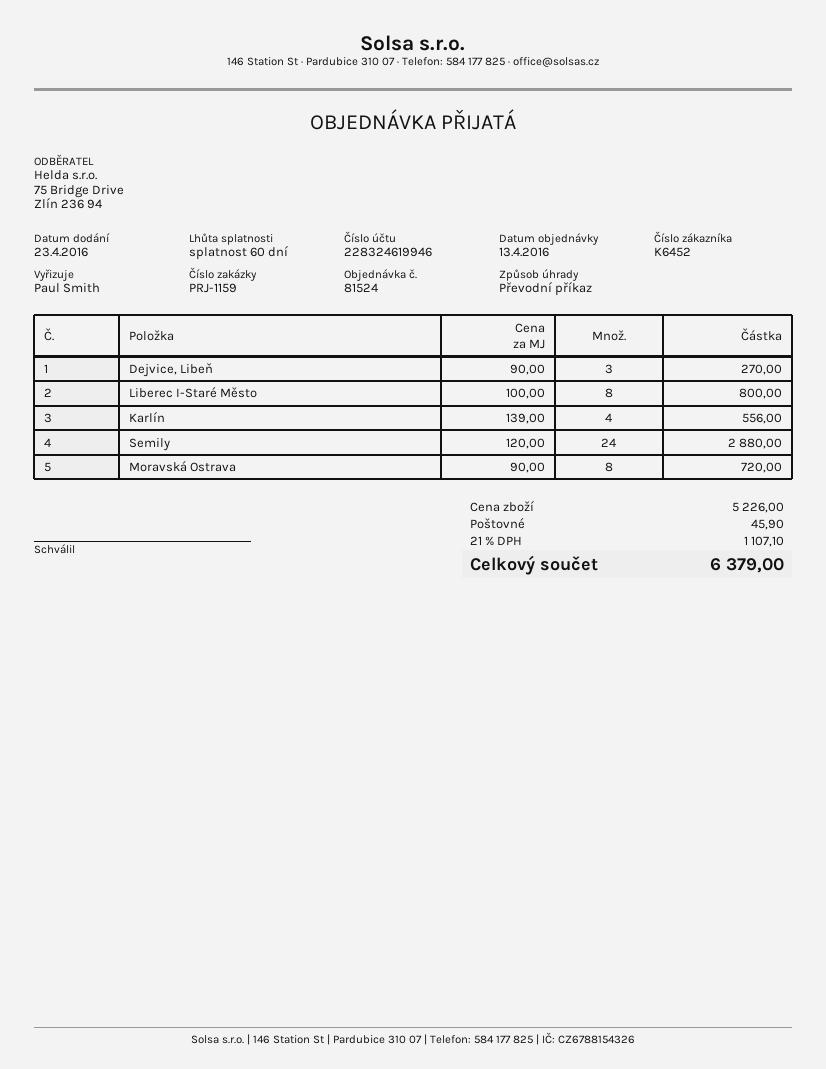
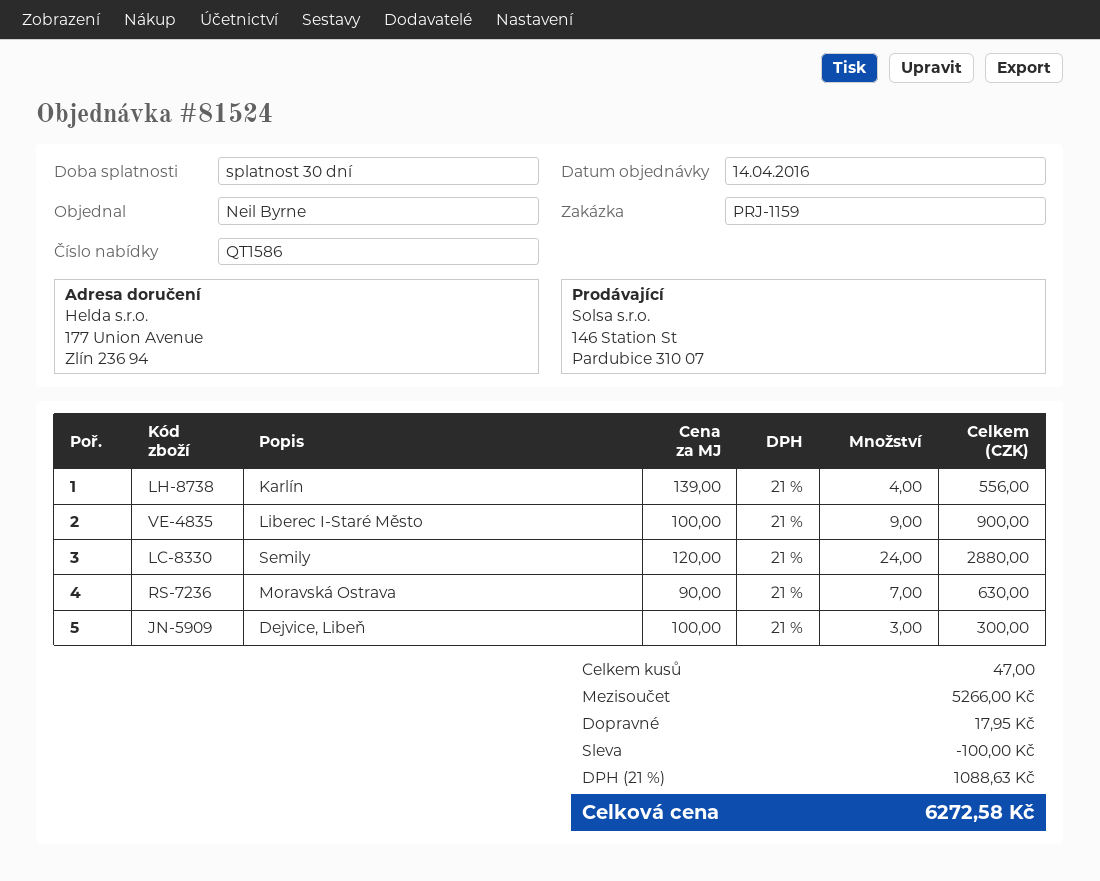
order date: 2016-04-13 -> 2016-04-14
payment terms: 60 days -> 30 days
Dejvice, Libeň: 3 x 90.00 = 270.00 -> 3 x 100.00 = 300.00
Liberec I-Staré Město: 8 x 100.00 = 800.00 -> 9 x 100.00 = 900.00
Moravská Ostrava: 8 x 90.00 = 720.00 -> 7 x 90.00 = 630.00
subtotal: 5226.00 -> 5266.00
discount: none -> 100.00
shipping: 45.90 -> 17.95
tax: 21% = 1107.10 -> 21% = 1088.63
total: 6379.00 -> 6272.58

